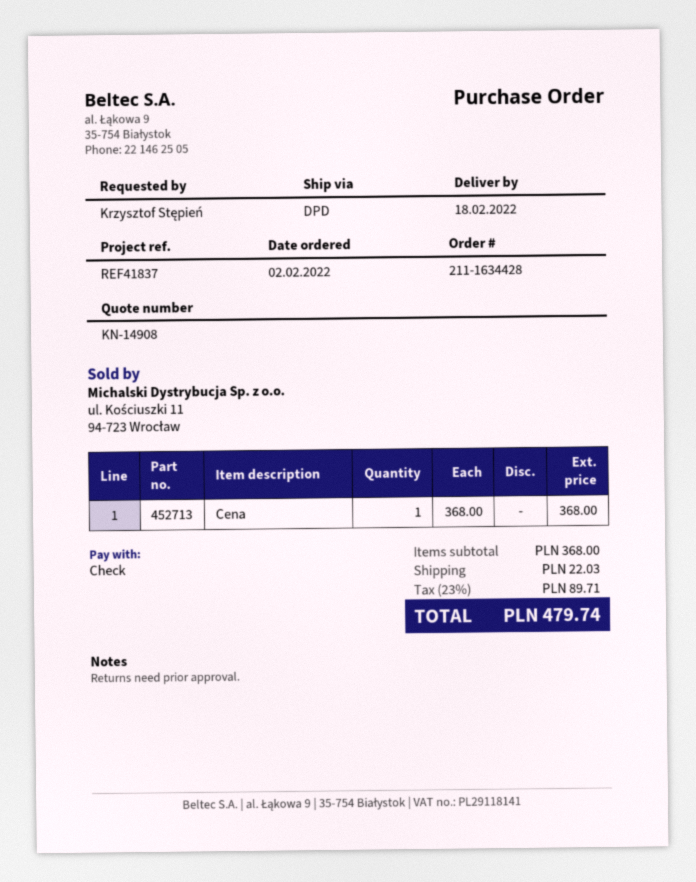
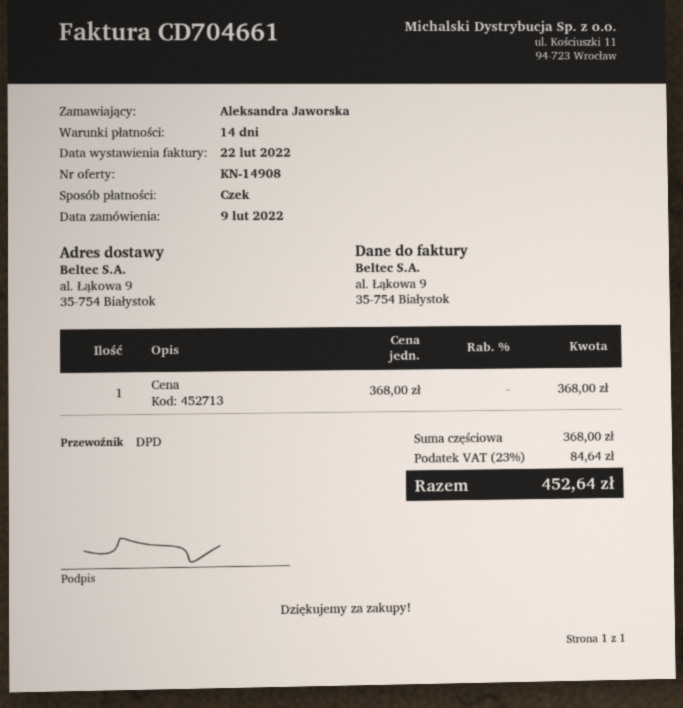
order date: 2022-02-02 -> 2022-02-09
ordered by: Krzysztof Stępień -> Aleksandra Jaworska
shipping: 22.03 -> none
tax: 23% = 89.71 -> 23% = 84.64
total: 479.74 -> 452.64

